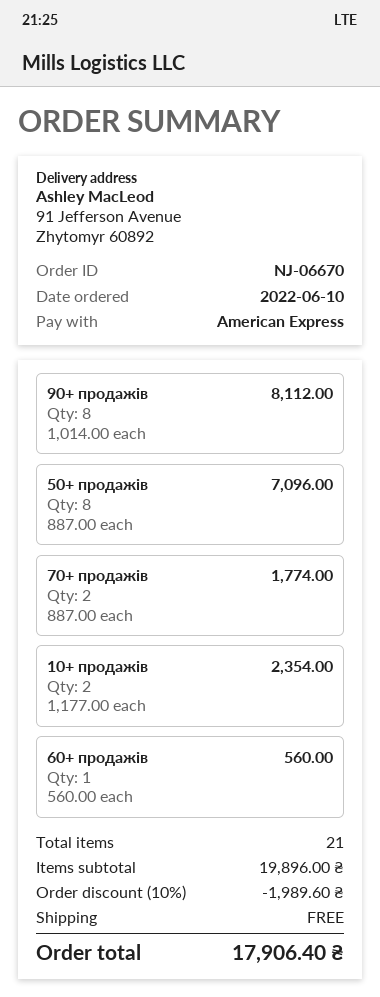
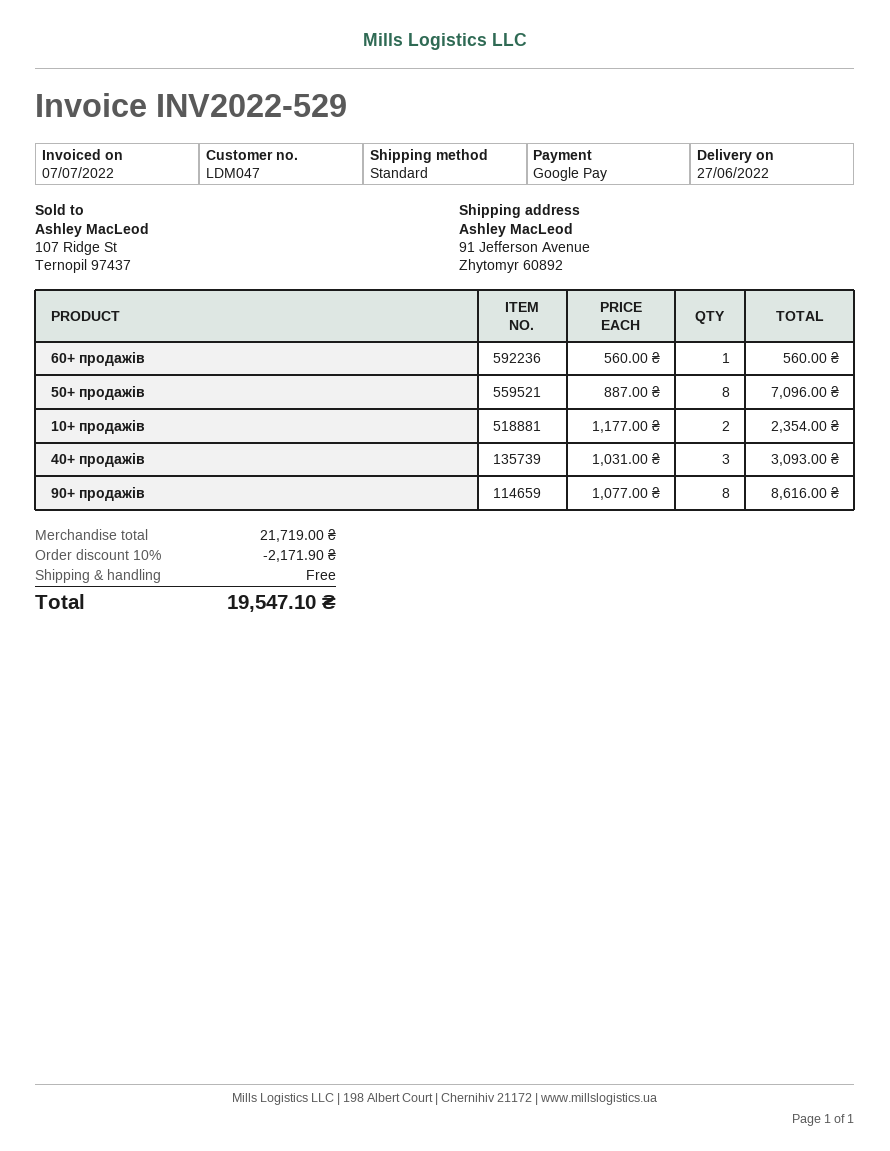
payment method: American Express -> Google Pay
90+ продажів: 8 x 1014.00 = 8112.00 -> 8 x 1077.00 = 8616.00
70+ продажів: 2 x 887.00 = 1774.00 -> none
40+ продажів: none -> 3 x 1031.00 = 3093.00
subtotal: 19896.00 -> 21719.00
discount: 10% = 1989.60 -> 10% = 2171.90
total: 17906.40 -> 19547.10

